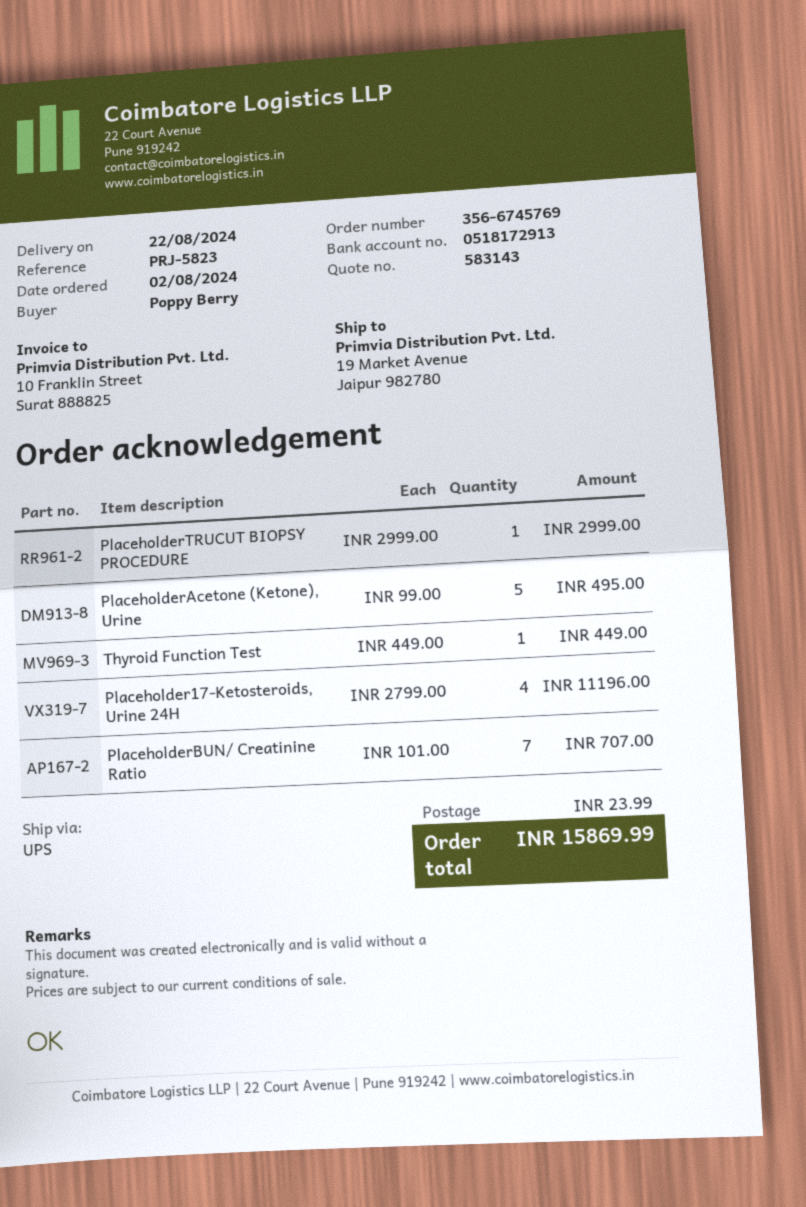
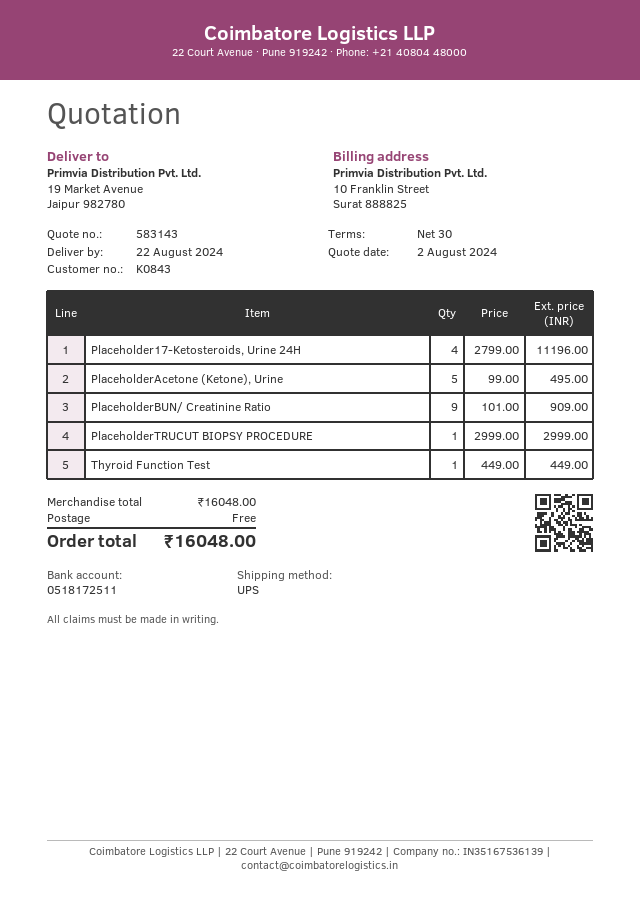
bank account: 0518172913 -> 0518172511
PlaceholderBUN/ Creatinine Ratio: 7 x 101.00 = 707.00 -> 9 x 101.00 = 909.00
shipping: 23.99 -> 0.00
total: 15869.99 -> 16048.00

